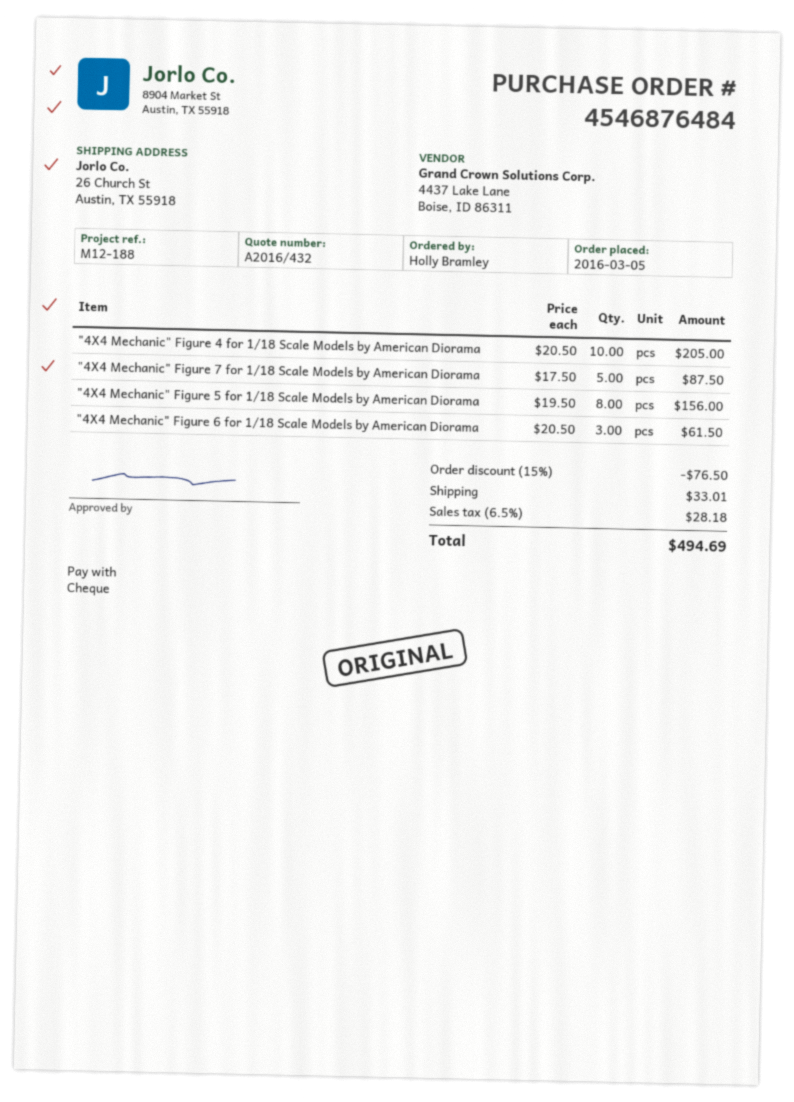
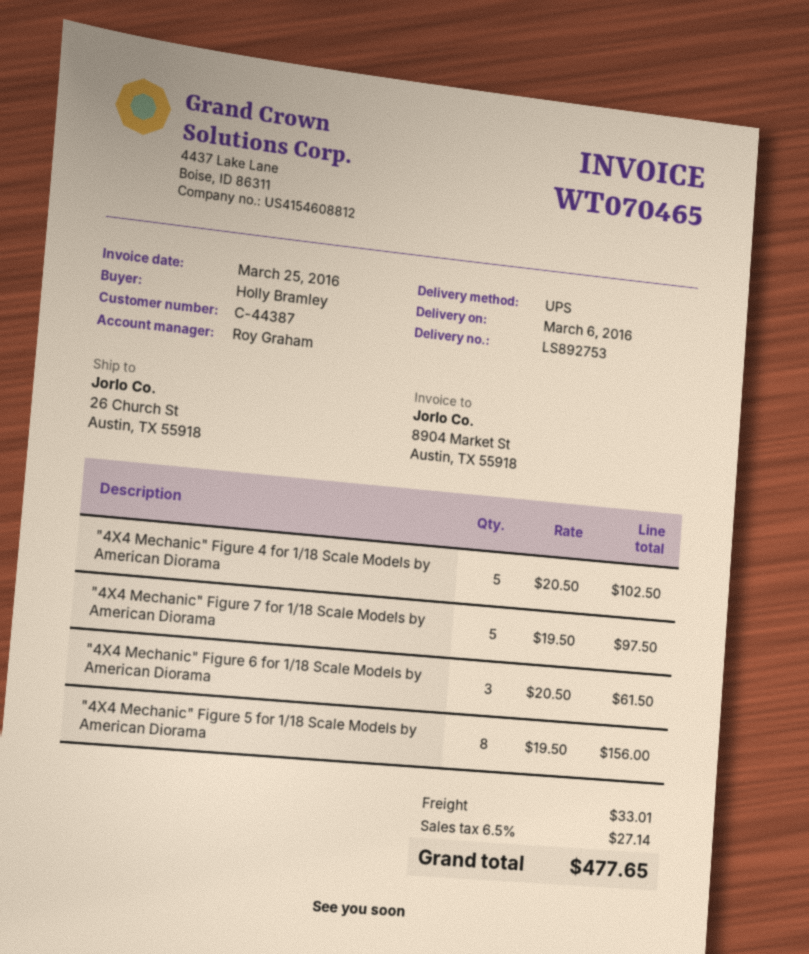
"4X4 Mechanic" Figure 4 for 1/18 Scale Models by American Diorama: 10 x 20.50 = 205.00 -> 5 x 20.50 = 102.50
"4X4 Mechanic" Figure 7 for 1/18 Scale Models by American Diorama: 5 x 17.50 = 87.50 -> 5 x 19.50 = 97.50
discount: 15% = 76.50 -> none
tax: 6.5% = 28.18 -> 6.5% = 27.14
total: 494.69 -> 477.65

